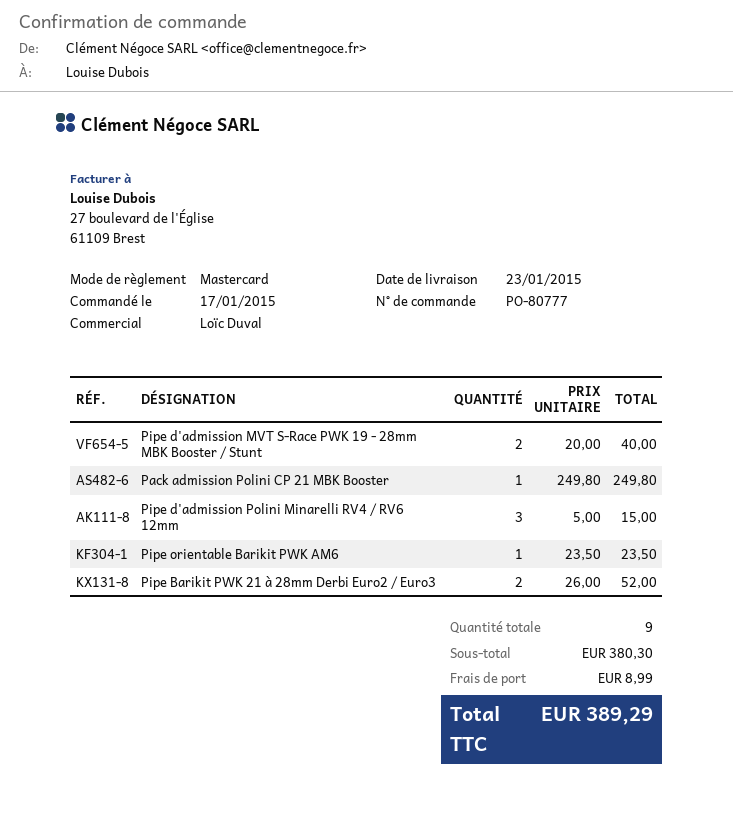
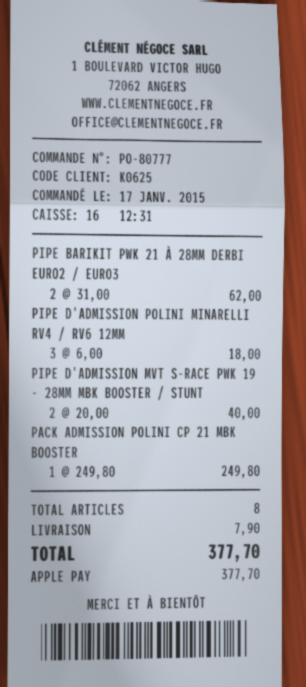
payment method: Mastercard -> Apple Pay
Pipe d'admission Polini Minarelli RV4 / RV6 12mm: 3 x 5.00 = 15.00 -> 3 x 6.00 = 18.00
Pipe orientable Barikit PWK AM6: 1 x 23.50 = 23.50 -> none
Pipe Barikit PWK 21 à 28mm Derbi Euro2 / Euro3: 2 x 26.00 = 52.00 -> 2 x 31.00 = 62.00
total quantity: 9 -> 8
shipping: 8.99 -> 7.90
total: 389.29 -> 377.70

